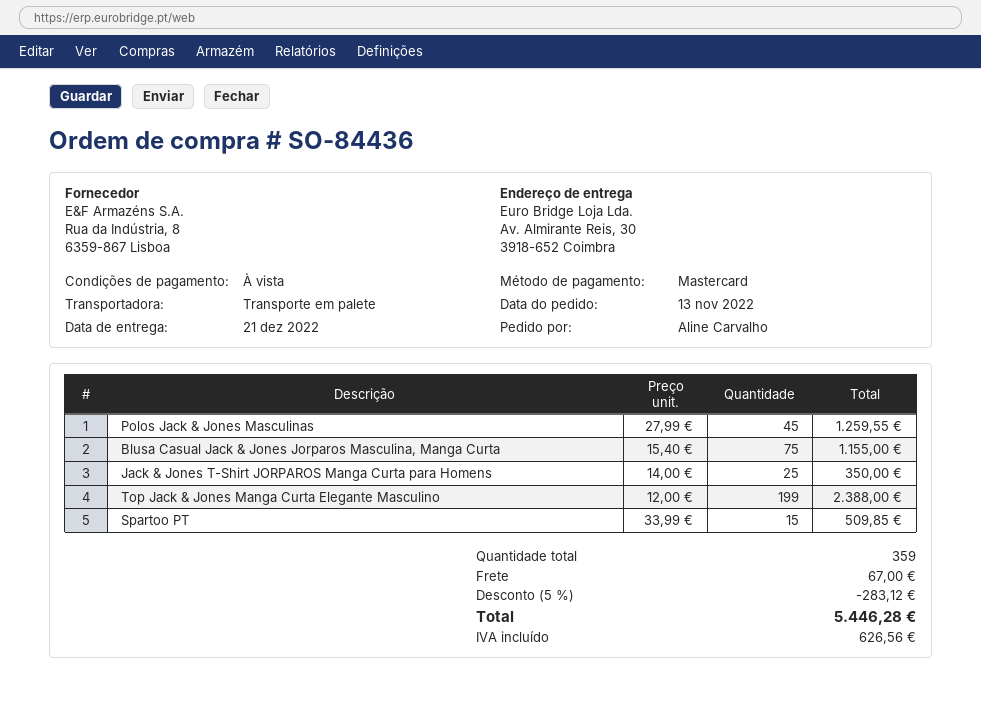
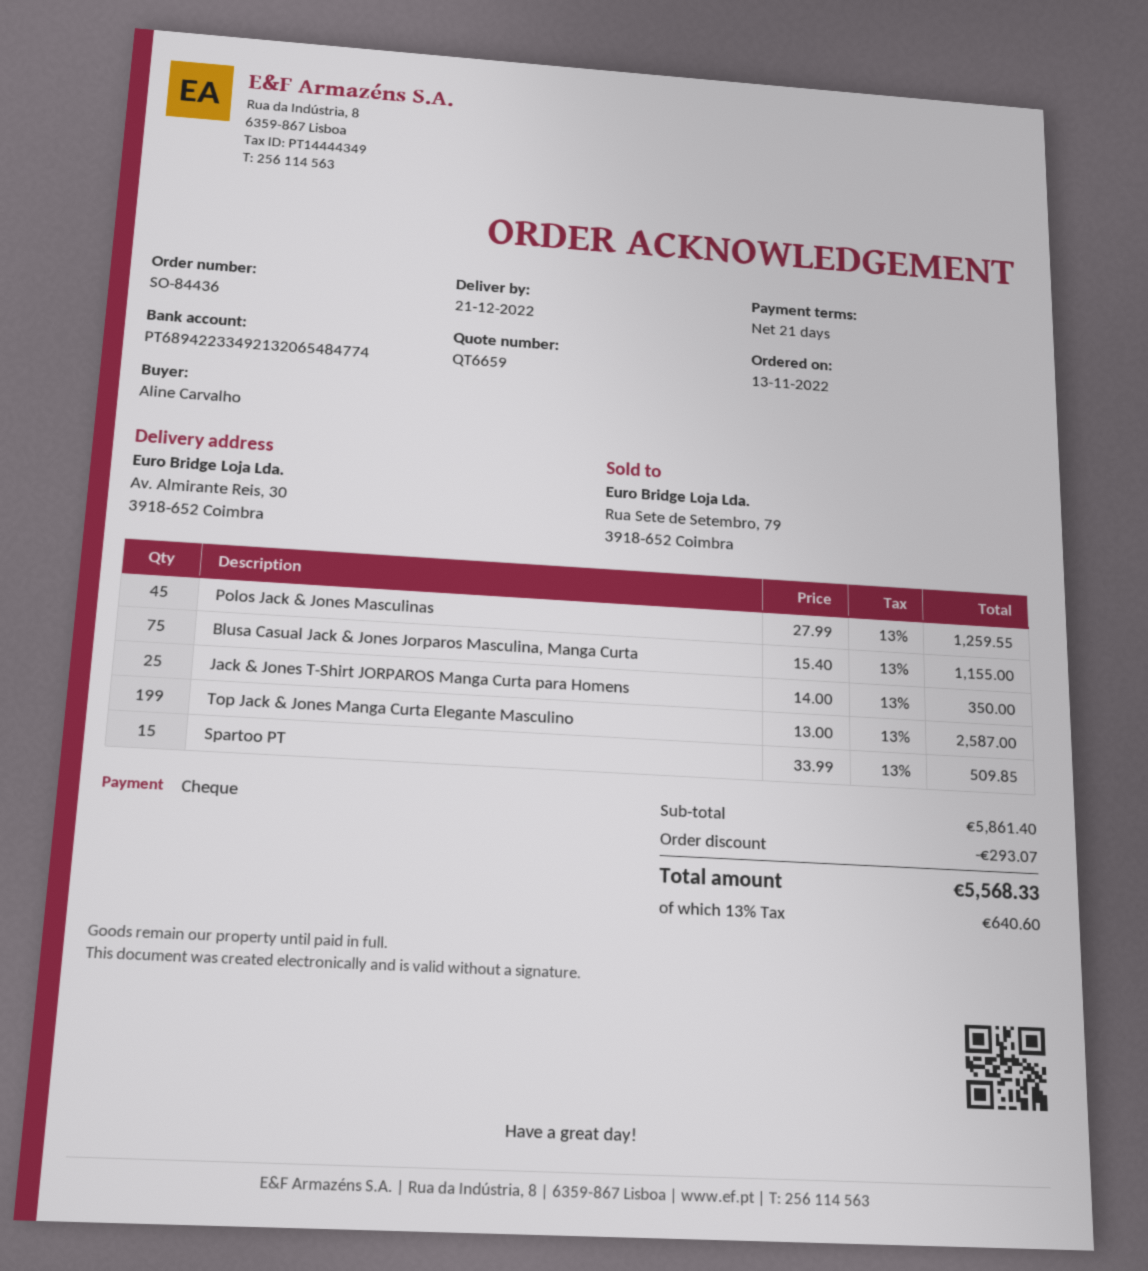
payment terms: on receipt -> 21 days
payment method: Mastercard -> cheque
Top Jack & Jones Manga Curta Elegante Masculino: 199 x 12.00 = 2388.00 -> 199 x 13.00 = 2587.00
discount: 283.12 -> 293.07
shipping: 67.00 -> none
tax: 626.56 -> 640.60
total: 5446.28 -> 5568.33

